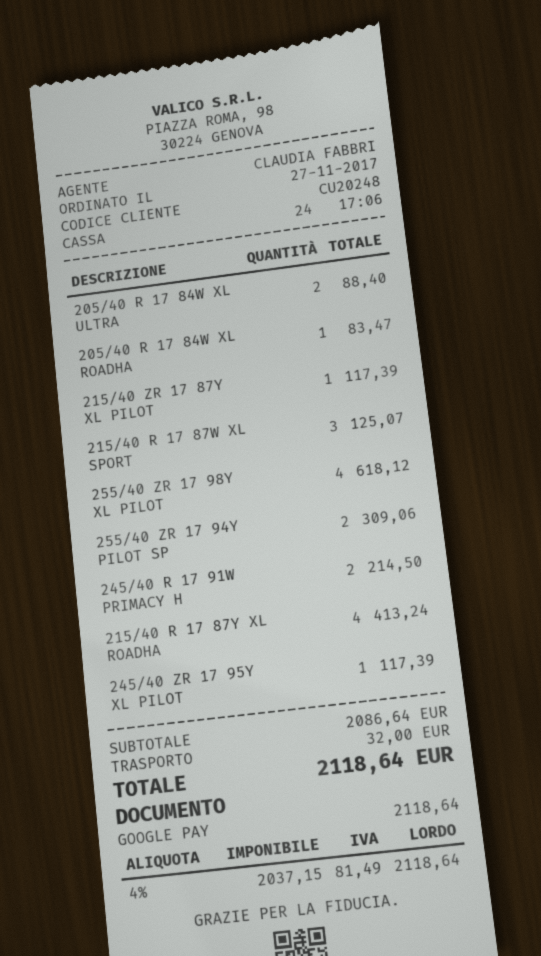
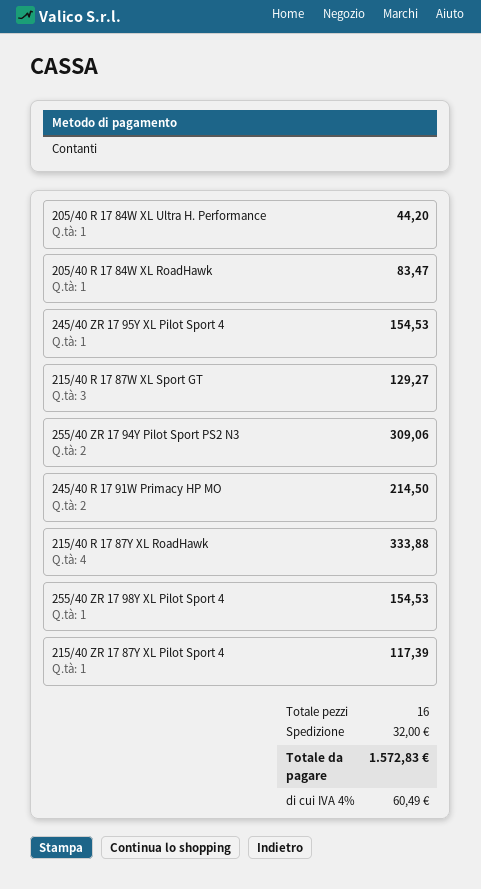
payment method: Google Pay -> cash
205/40 R 17 84W XL ULTRA: 2 for 88.40 -> 1 for 44.20
215/40 R 17 87W XL SPORT: 3 for 125.07 -> 3 for 129.27
255/40 ZR 17 98Y XL PILOT: 4 for 618.12 -> 1 for 154.53
215/40 R 17 87Y XL ROADHA: 4 for 413.24 -> 4 for 333.88
245/40 ZR 17 95Y XL PILOT: 1 for 117.39 -> 1 for 154.53
tax: 4% = 81.49 -> 4% = 60.49
total: 2118.64 -> 1572.83

